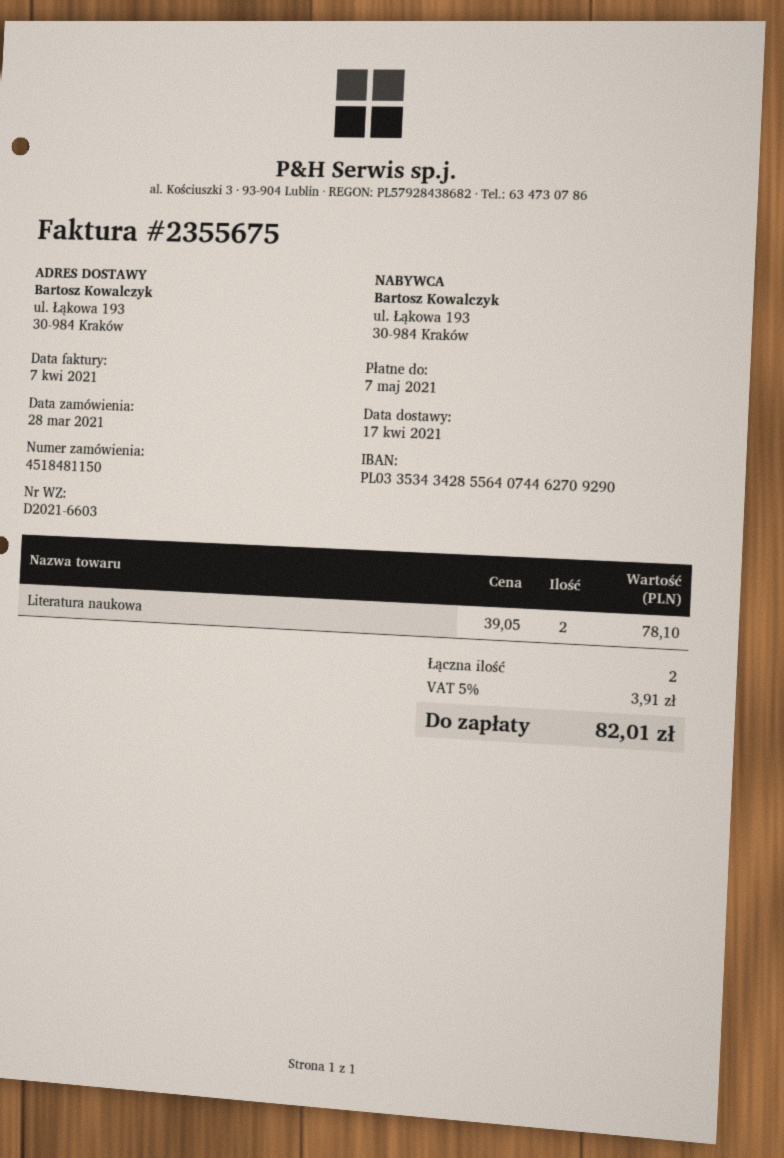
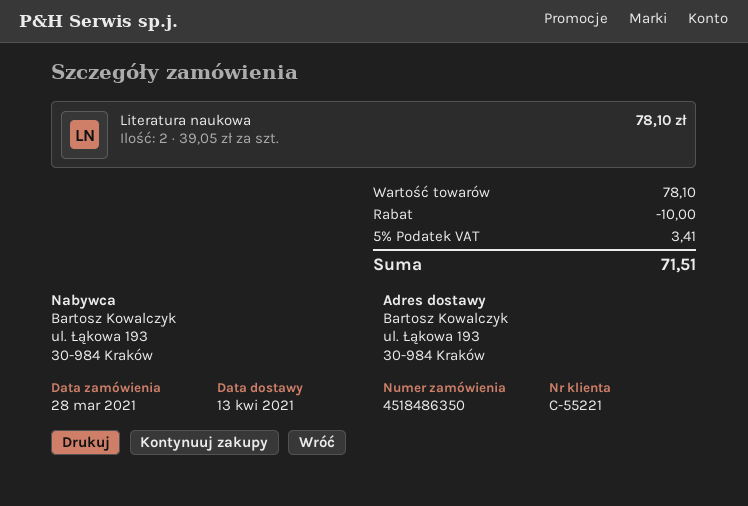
order number: 4518481150 -> 4518486350
delivery date: 2021-04-17 -> 2021-04-13
discount: none -> 10.00
tax: 5% = 3.91 -> 5% = 3.41
total: 82.01 -> 71.51

